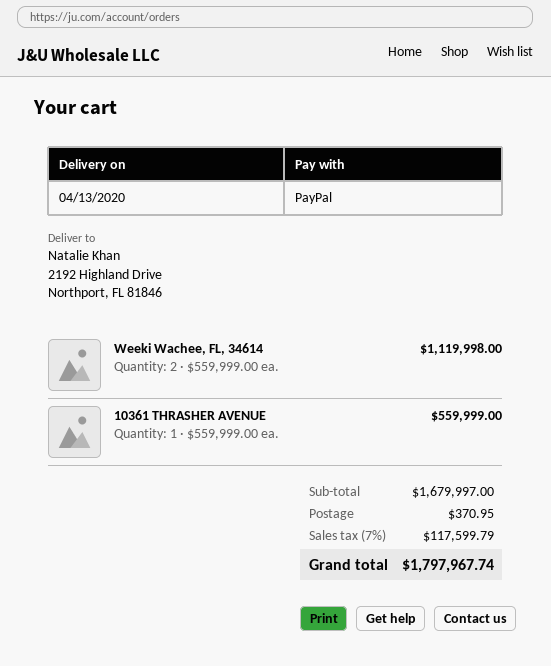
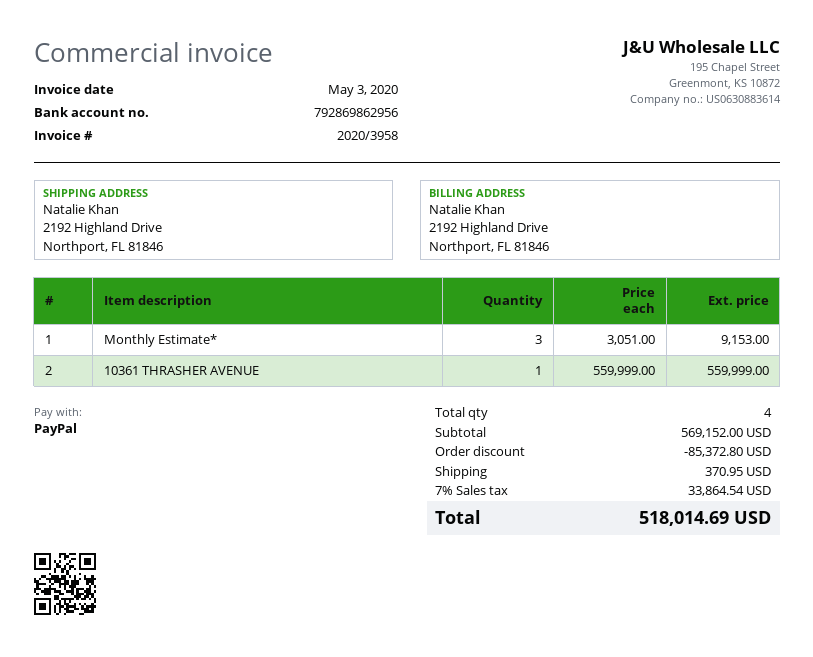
Weeki Wachee, FL, 34614: 2 x 559999.00 = 1119998.00 -> none
Monthly Estimate*: none -> 3 x 3051.00 = 9153.00
subtotal: 1679997.00 -> 569152.00
discount: none -> 85372.80
tax: 7% = 117599.79 -> 7% = 33864.54
total: 1797967.74 -> 518014.69

